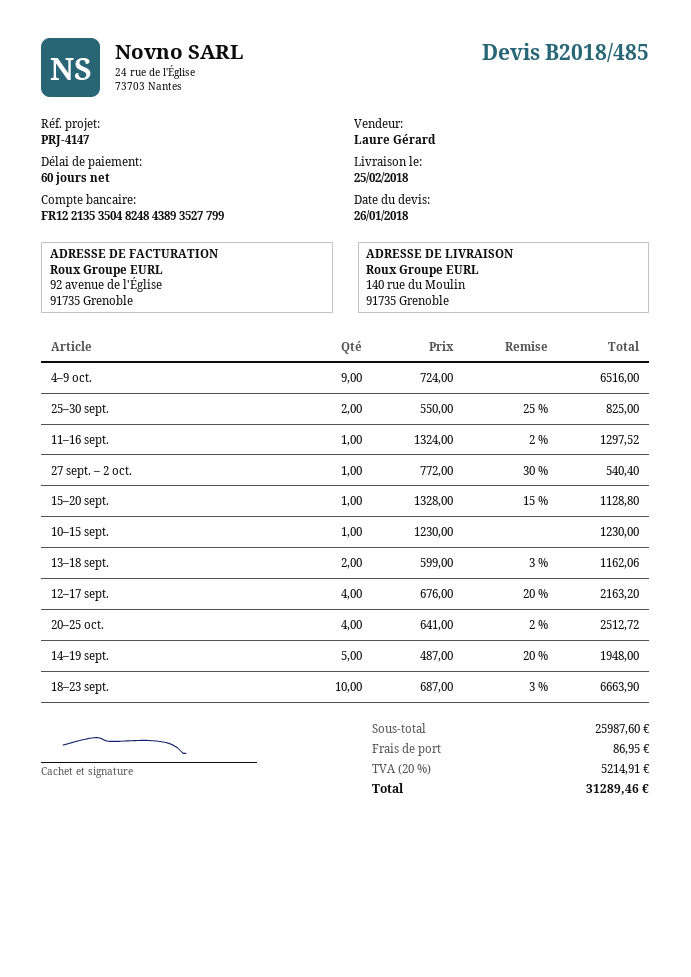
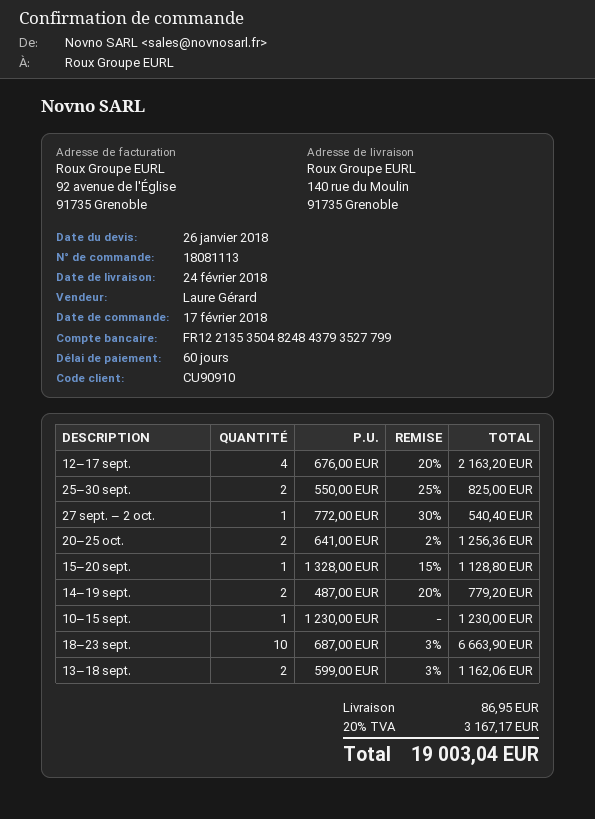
delivery date: 2018-02-25 -> 2018-02-24
bank account: FR1221353504824843893527799 -> FR1221353504824843793527799
4–9 oct.: 9 x 724.00 = 6516.00 -> none
11–16 sept.: 1 x 1324.00 - 2% = 1297.52 -> none
20–25 oct.: 4 x 641.00 - 2% = 2512.72 -> 2 x 641.00 - 2% = 1256.36
14–19 sept.: 5 x 487.00 - 20% = 1948.00 -> 2 x 487.00 - 20% = 779.20
tax: 20% = 5214.91 -> 20% = 3167.17
total: 31289.46 -> 19003.04

